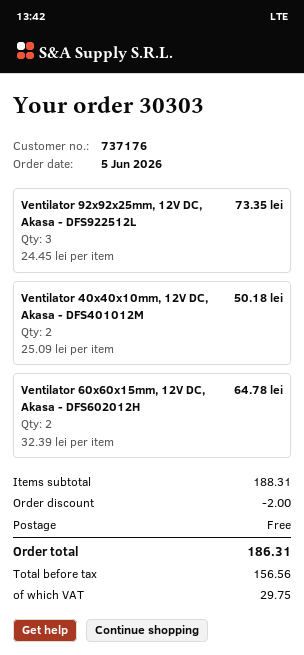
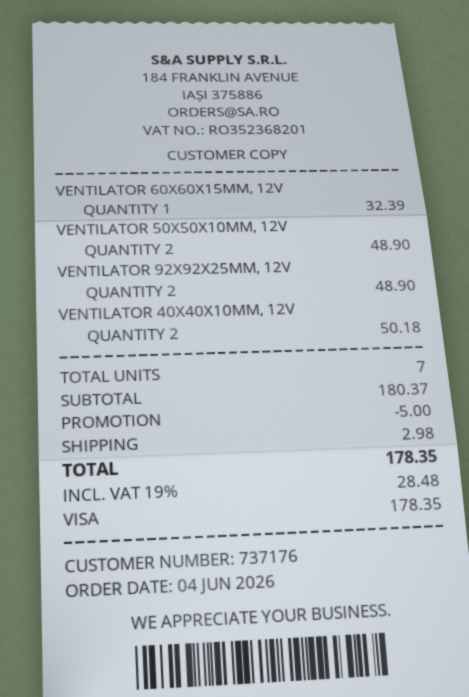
order date: 2026-06-05 -> 2026-06-04
Ventilator 92x92x25mm, 12V DC, Akasa - DFS922512L: 3 for 73.35 -> 2 for 48.90
Ventilator 60x60x15mm, 12V DC, Akasa - DFS602012H: 2 for 64.78 -> 1 for 32.39
VENTILATOR 50X50X10MM, 12V: none -> 2 for 48.90
subtotal: 188.31 -> 180.37
discount: 2.00 -> 5.00
shipping: 0.00 -> 2.98
tax: 29.75 -> 28.48
total: 186.31 -> 178.35

